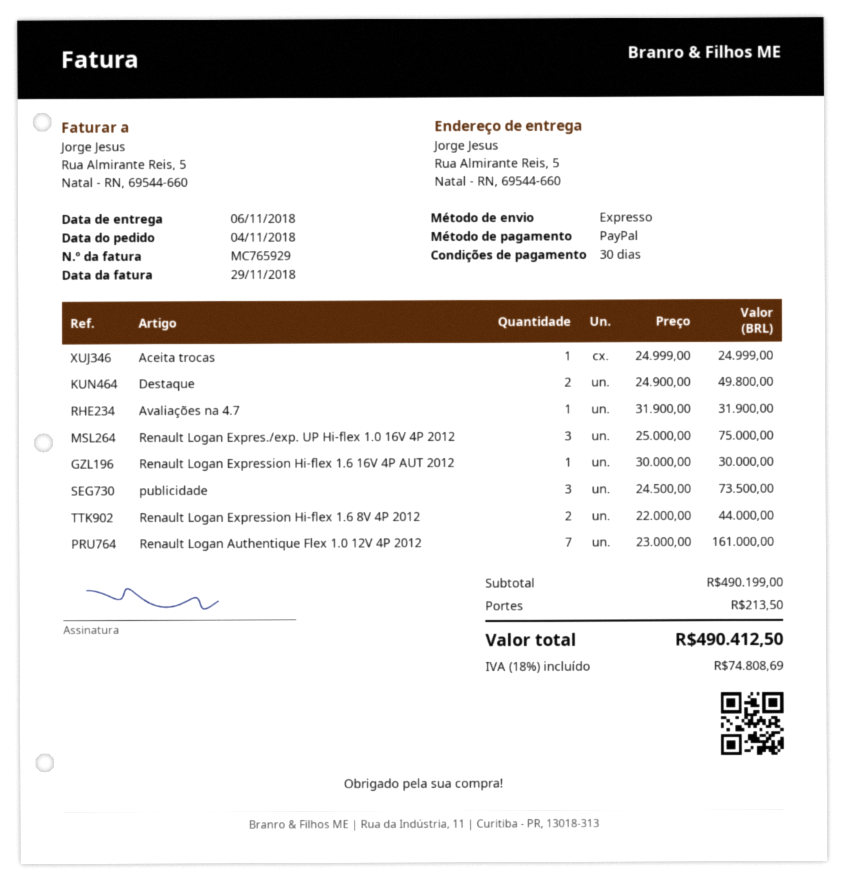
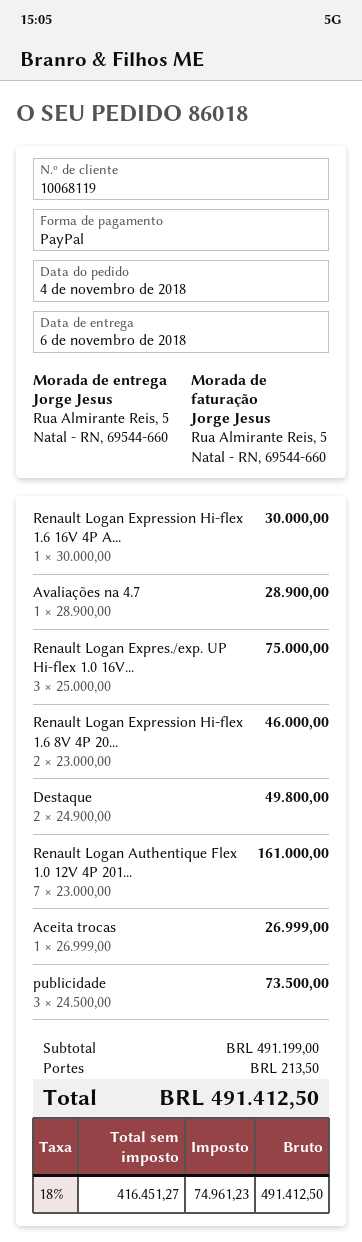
Aceita trocas: 1 x 24999.00 = 24999.00 -> 1 x 26999.00 = 26999.00
Avaliações na 4.7: 1 x 31900.00 = 31900.00 -> 1 x 28900.00 = 28900.00
Renault Logan Expression Hi-flex 1.6 8V 4P 2012: 2 x 22000.00 = 44000.00 -> 2 x 23000.00 = 46000.00
subtotal: 490199.00 -> 491199.00
tax: 18% = 74808.69 -> 18% = 74961.23
total: 490412.50 -> 491412.50

